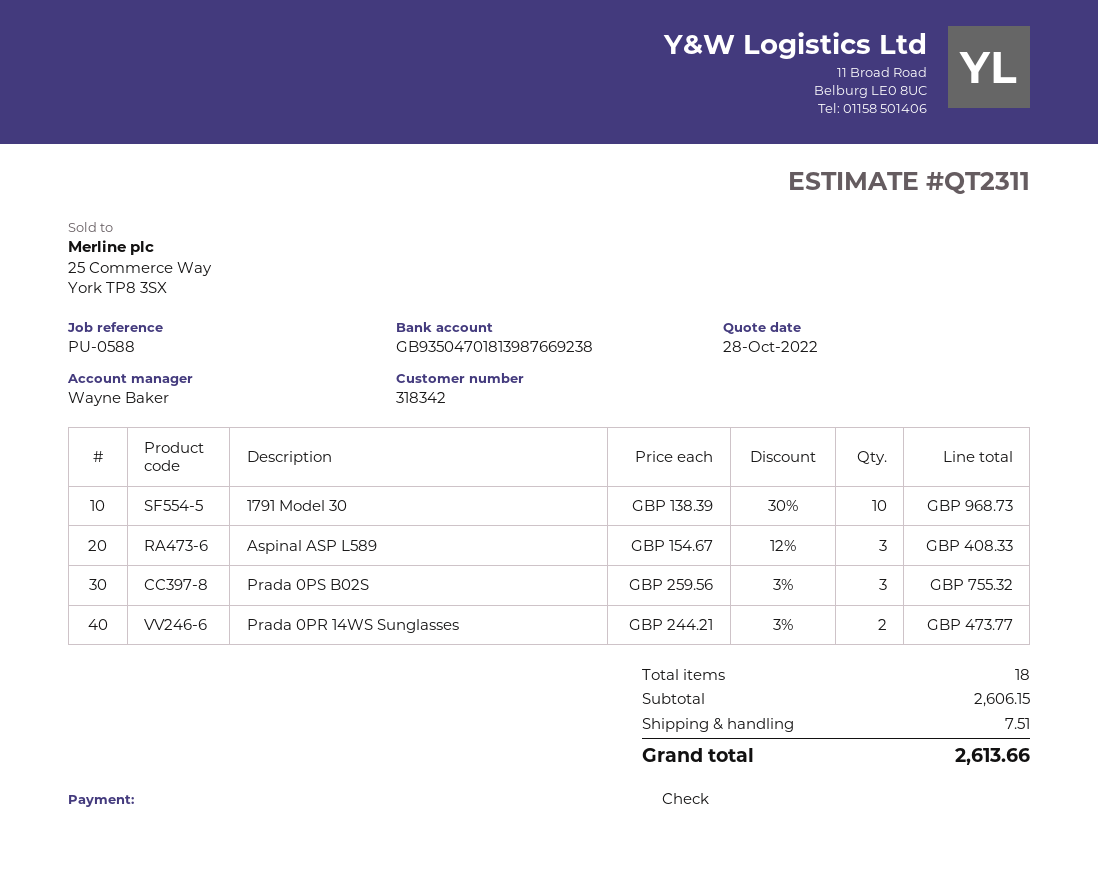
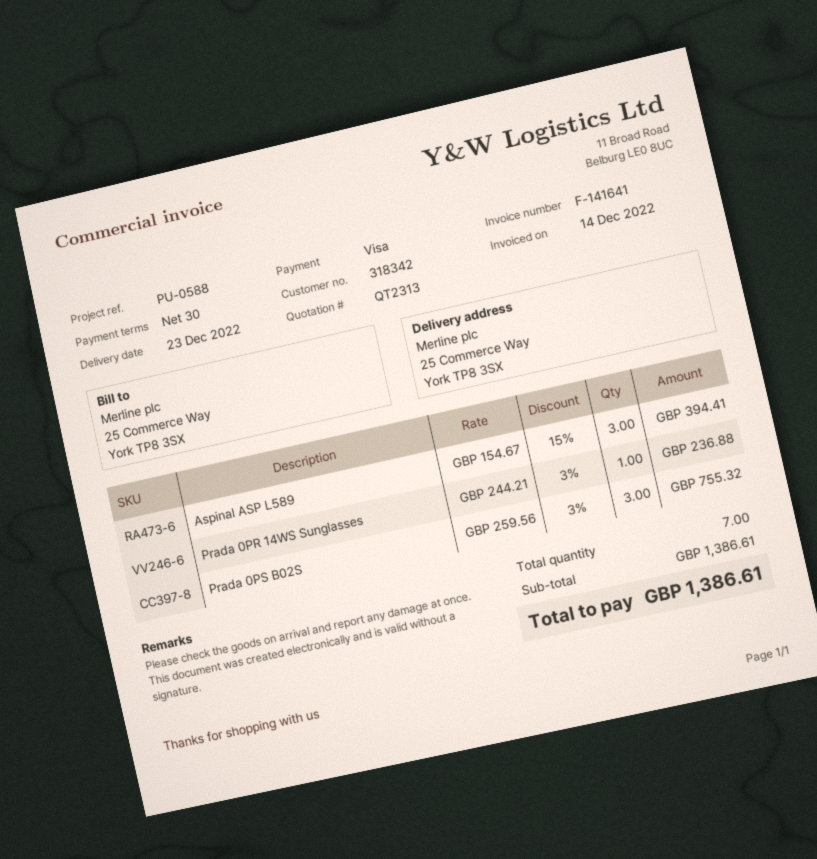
quote number: QT2311 -> QT2313
payment method: cheque -> Visa
1791 Model 30: 10 x 138.39 - 30% = 968.73 -> none
Aspinal ASP L589: 3 x 154.67 - 12% = 408.33 -> 3 x 154.67 - 15% = 394.41
Prada 0PR 14WS Sunglasses: 2 x 244.21 - 3% = 473.77 -> 1 x 244.21 - 3% = 236.88
total quantity: 18 -> 7
subtotal: 2606.15 -> 1386.61
shipping: 7.51 -> none
total: 2613.66 -> 1386.61

